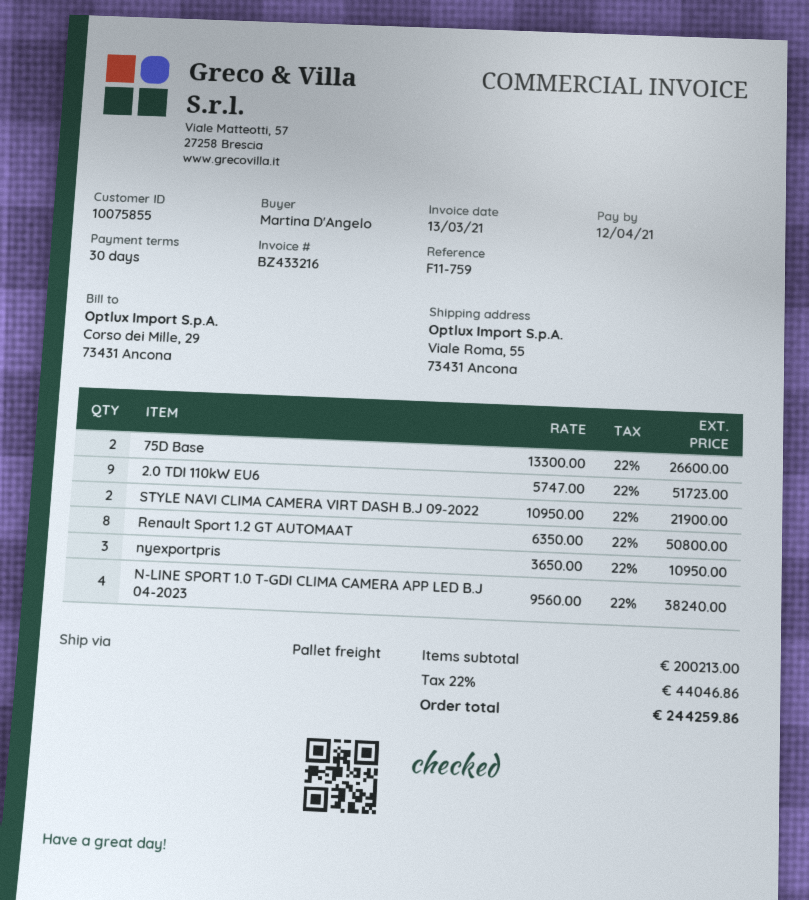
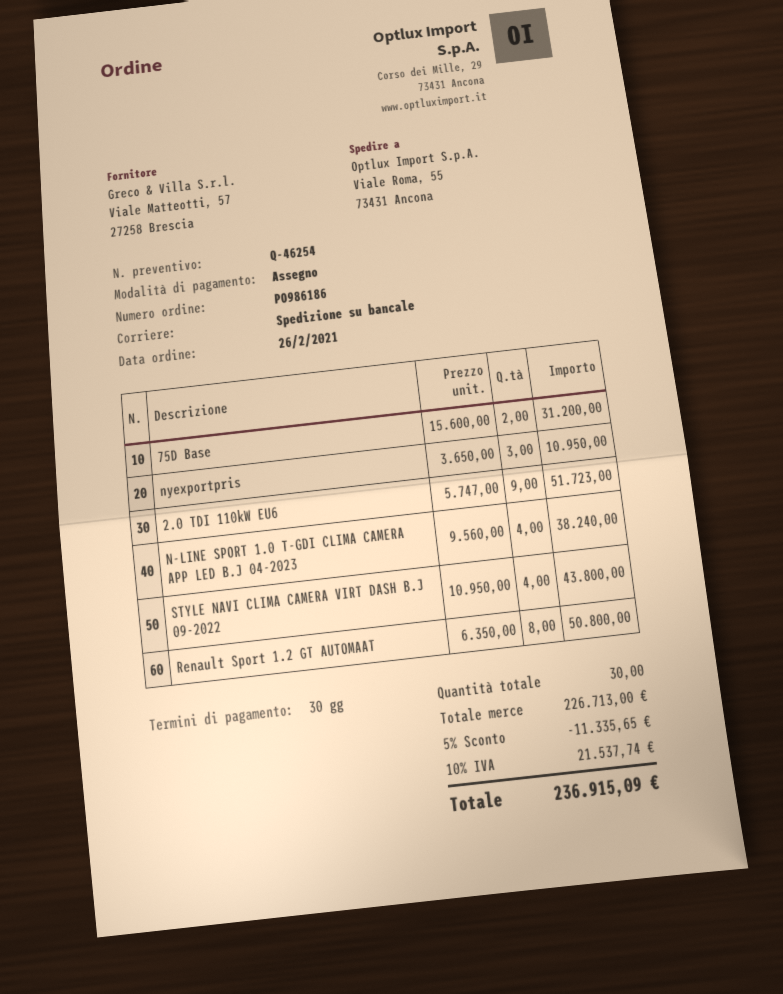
75D Base: 2 x 13300.00 = 26600.00 -> 2 x 15600.00 = 31200.00
STYLE NAVI CLIMA CAMERA VIRT DASH B.J 09-2022: 2 x 10950.00 = 21900.00 -> 4 x 10950.00 = 43800.00
subtotal: 200213.00 -> 226713.00
discount: none -> 5% = 11335.65
tax: 22% = 44046.86 -> 10% = 21537.74
total: 244259.86 -> 236915.09

